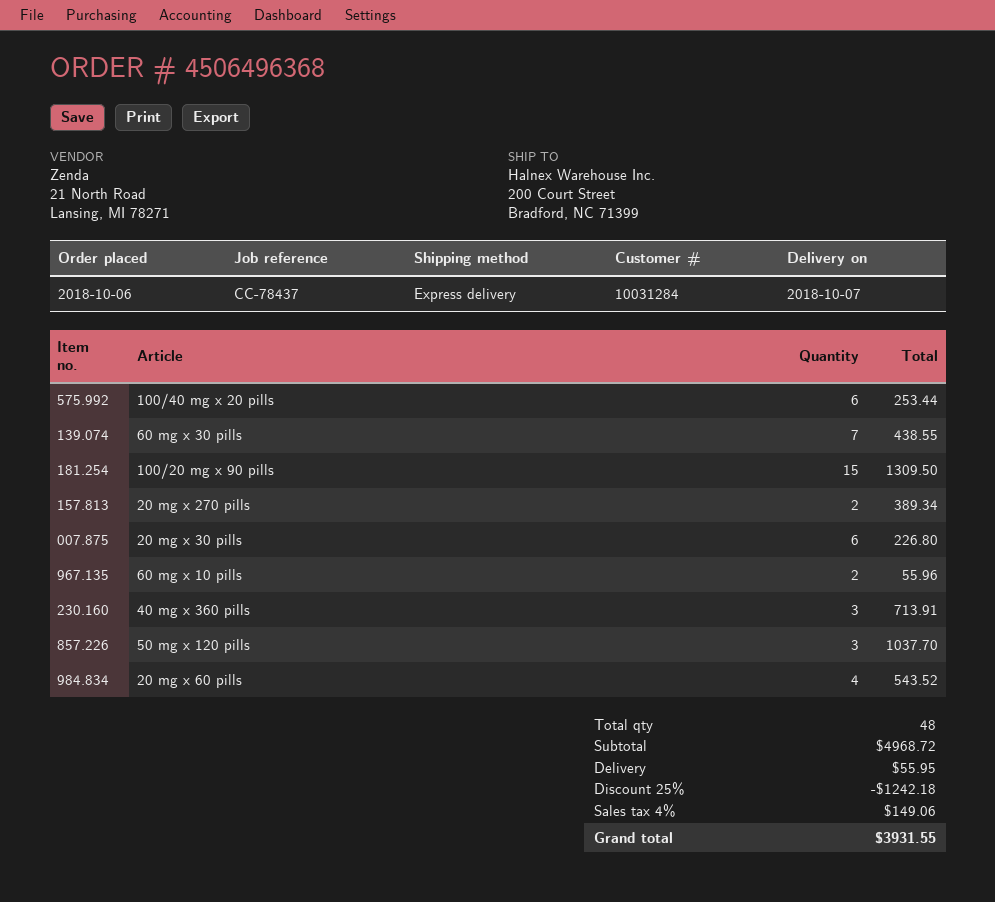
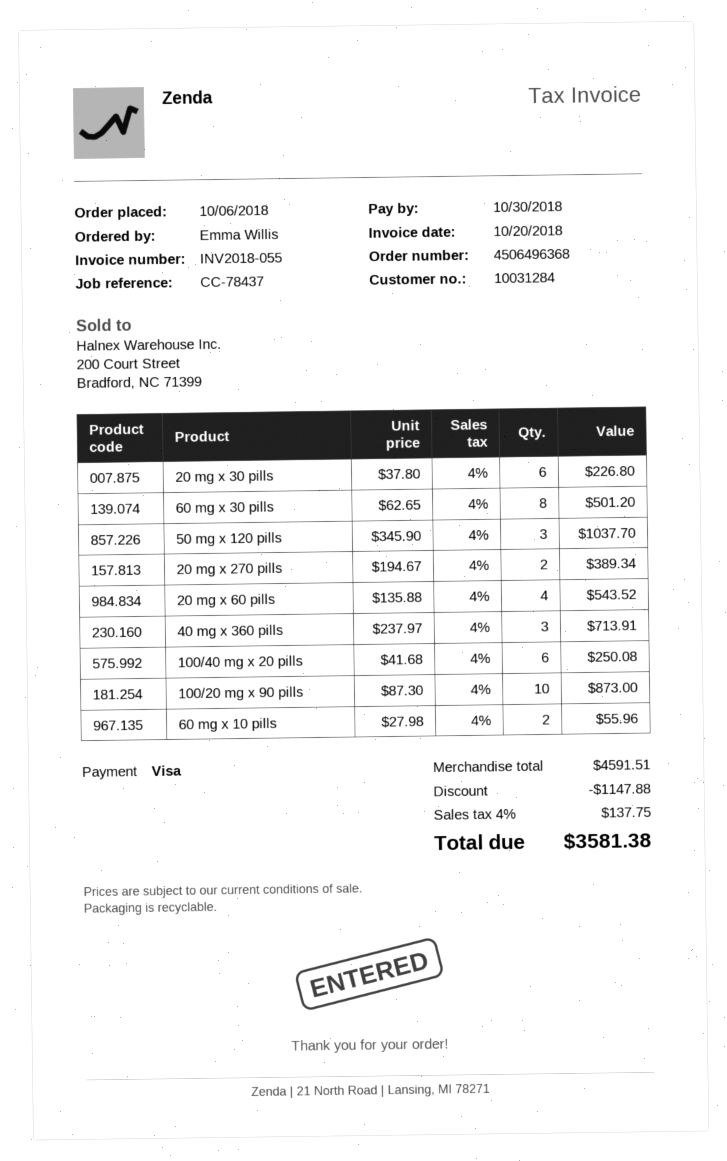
100/40 mg x 20 pills: 6 for 253.44 -> 6 for 250.08
60 mg x 30 pills: 7 for 438.55 -> 8 for 501.20
100/20 mg x 90 pills: 15 for 1309.50 -> 10 for 873.00
subtotal: 4968.72 -> 4591.51
discount: 1242.18 -> 1147.88
shipping: 55.95 -> none
tax: 4% = 149.06 -> 4% = 137.75
total: 3931.55 -> 3581.38

